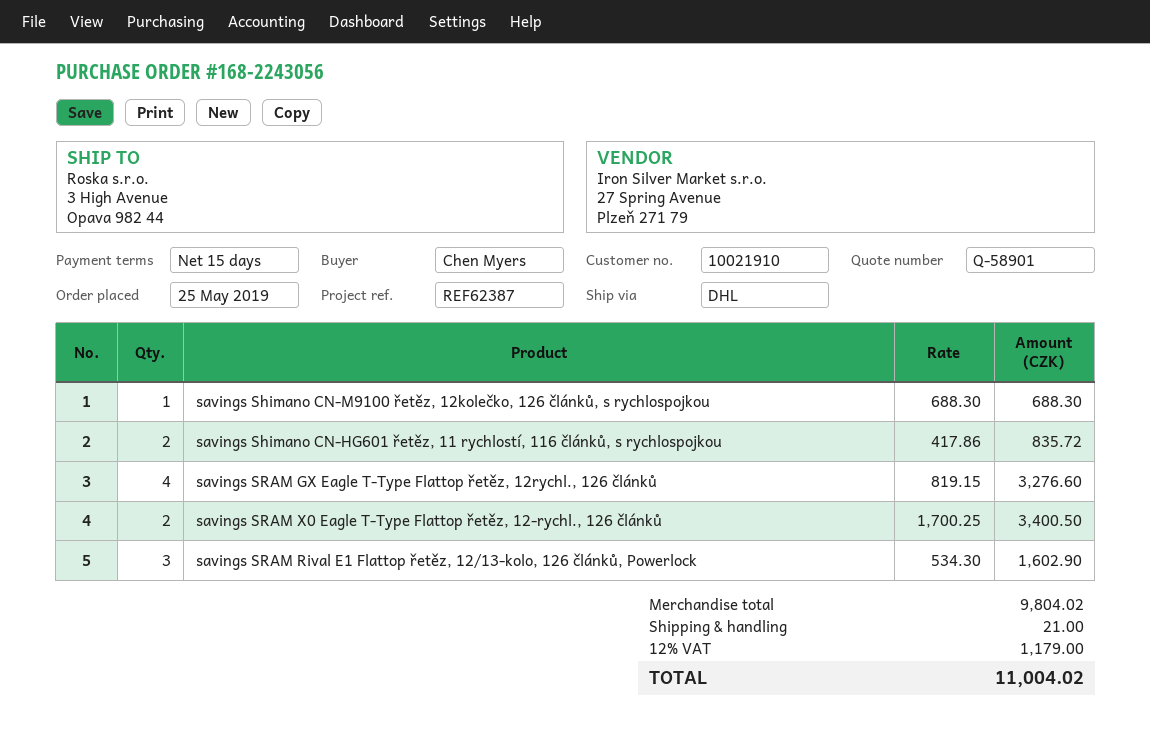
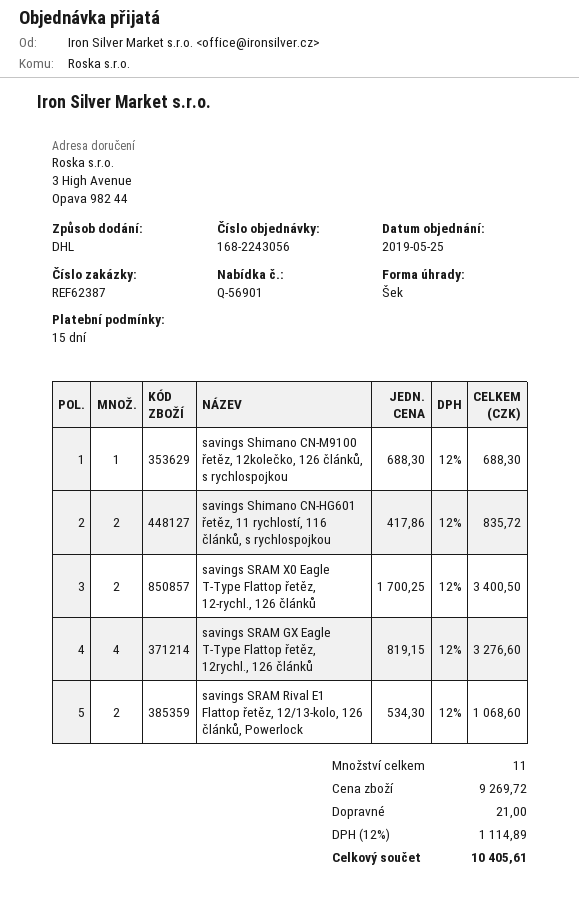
quote number: Q-58901 -> Q-56901
savings SRAM Rival E1 Flattop řetěz, 12/13-kolo, 126 článků, Powerlock: 3 x 534.30 = 1602.90 -> 2 x 534.30 = 1068.60
subtotal: 9804.02 -> 9269.72
tax: 12% = 1179.00 -> 12% = 1114.89
total: 11004.02 -> 10405.61

